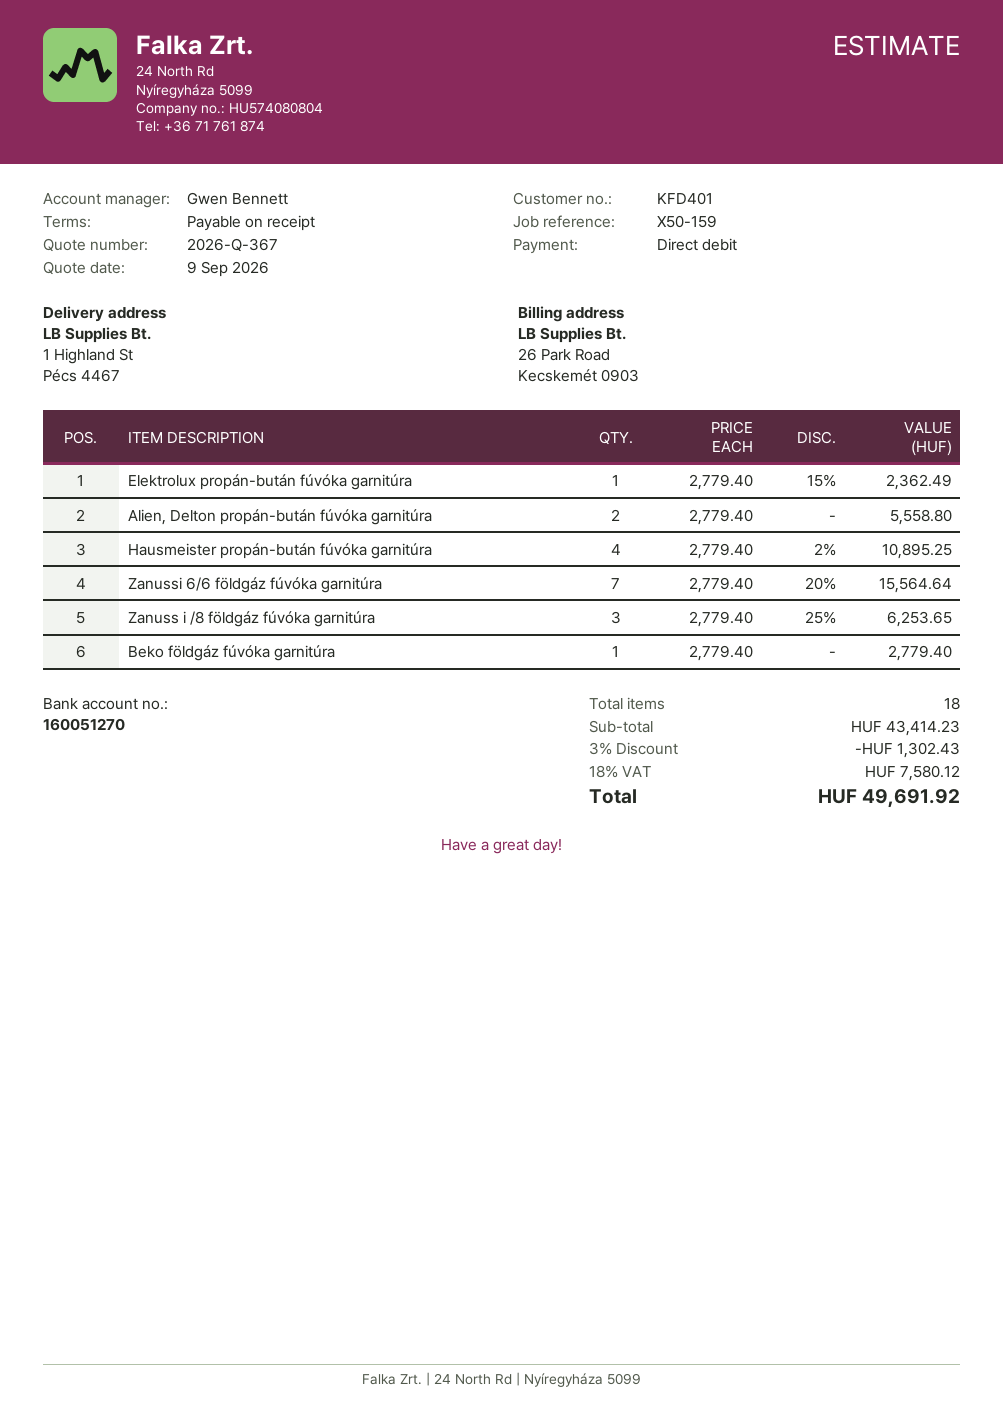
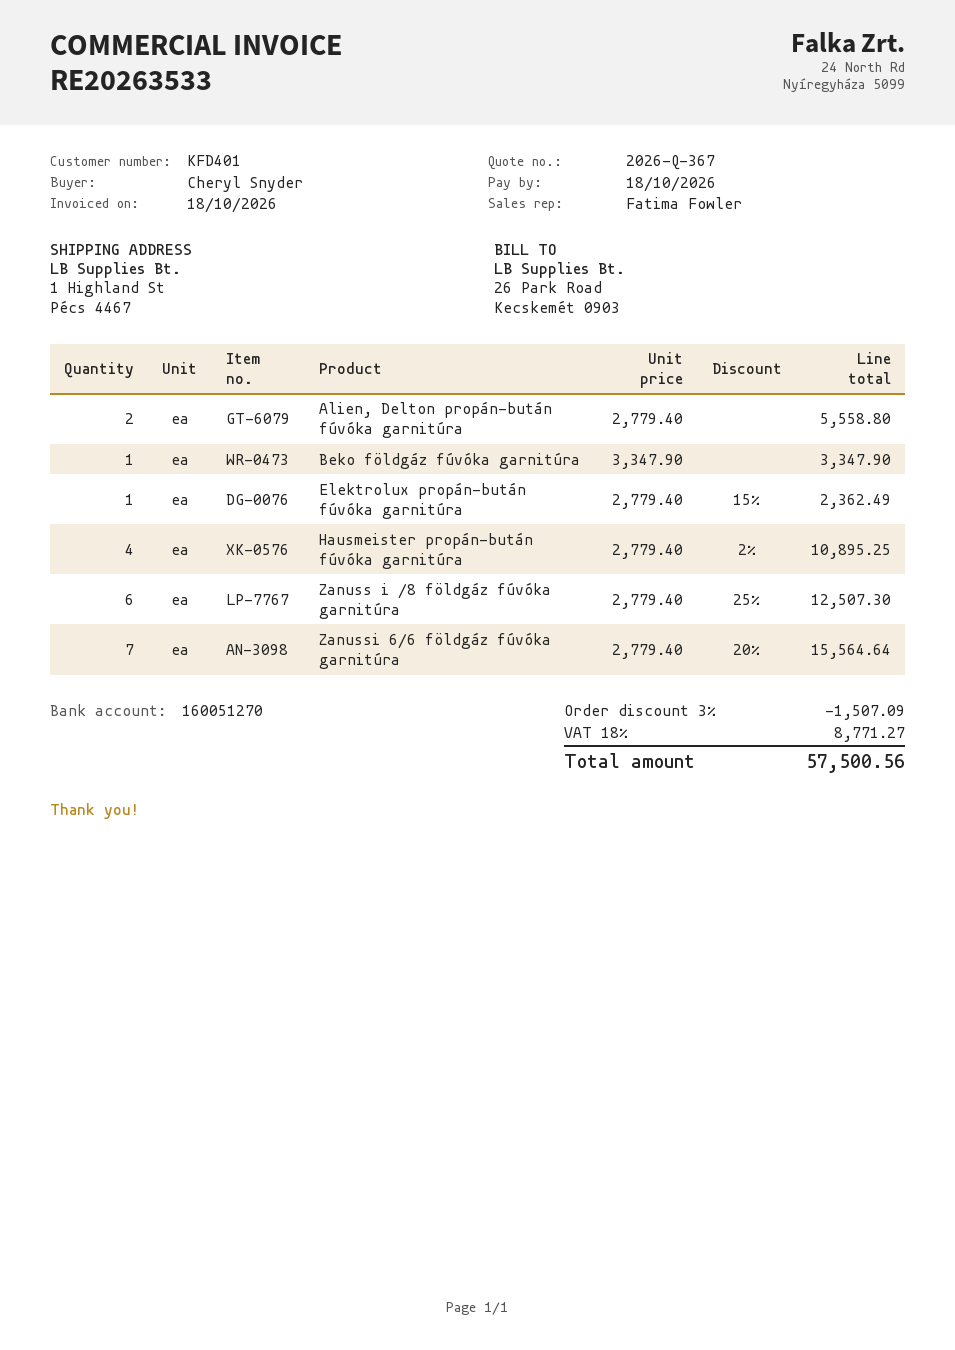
sales rep: Gwen Bennett -> Fatima Fowler
Zanuss i /8 földgáz fúvóka garnitúra: 3 x 2779.40 - 25% = 6253.65 -> 6 x 2779.40 - 25% = 12507.30
Beko földgáz fúvóka garnitúra: 1 x 2779.40 = 2779.40 -> 1 x 3347.90 = 3347.90
discount: 3% = 1302.43 -> 3% = 1507.09
tax: 18% = 7580.12 -> 18% = 8771.27
total: 49691.92 -> 57500.56

